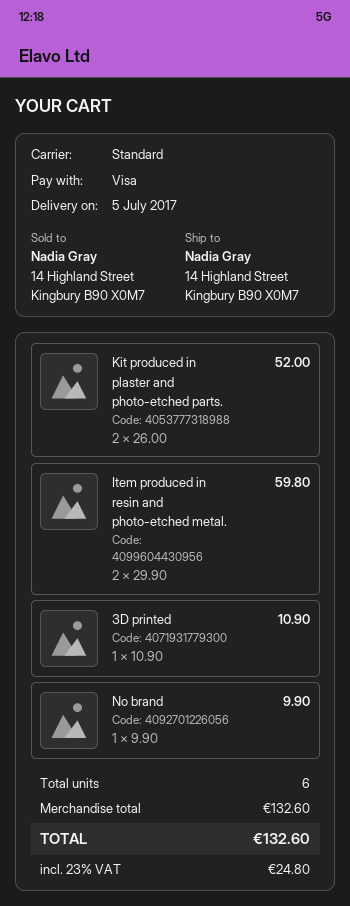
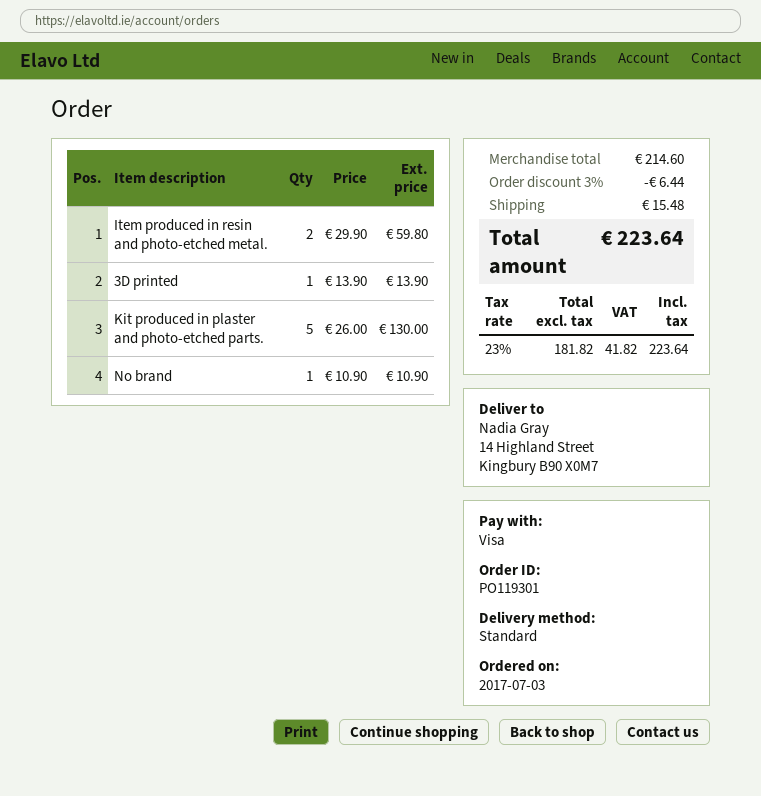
Kit produced in plaster and photo-etched parts.: 2 x 26.00 = 52.00 -> 5 x 26.00 = 130.00
3D printed: 1 x 10.90 = 10.90 -> 1 x 13.90 = 13.90
No brand: 1 x 9.90 = 9.90 -> 1 x 10.90 = 10.90
subtotal: 132.60 -> 214.60
discount: none -> 3% = 6.44
shipping: none -> 15.48
tax: 23% = 24.80 -> 23% = 41.82
total: 132.60 -> 223.64

